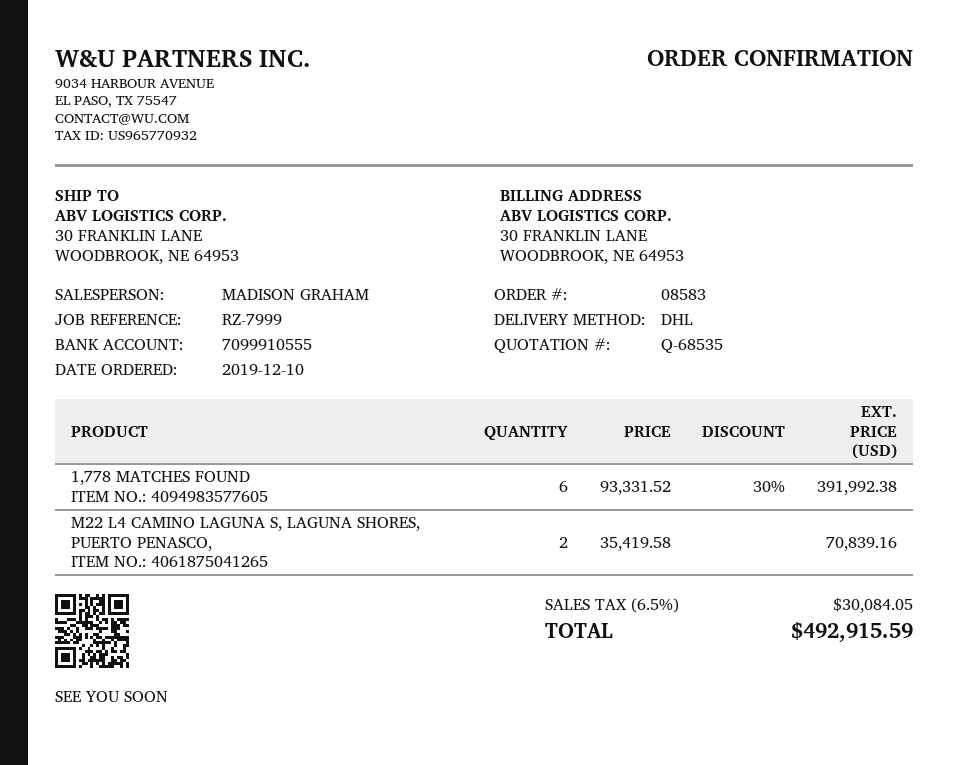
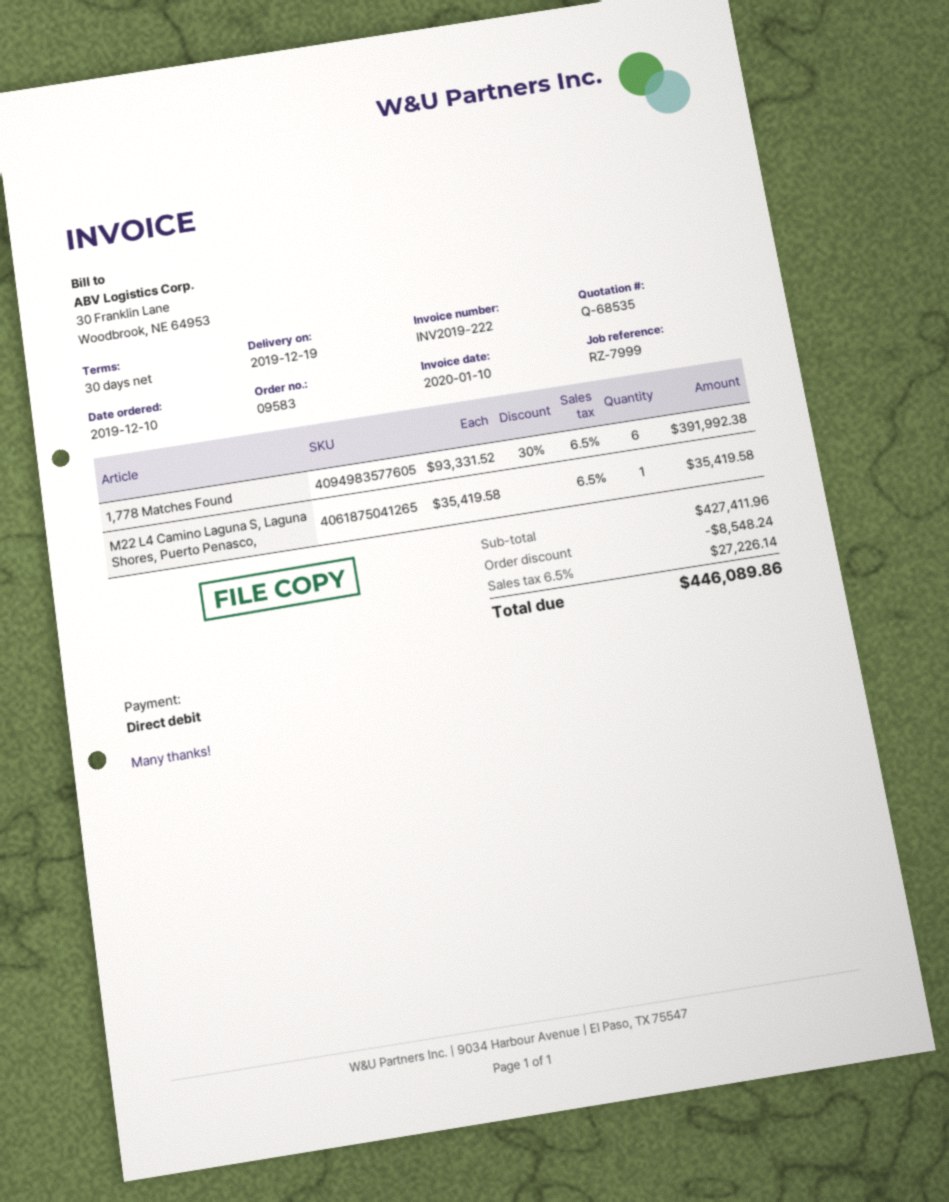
order number: 08583 -> 09583
M22 L4 CAMINO LAGUNA S, LAGUNA SHORES, PUERTO PENASCO,: 2 x 35419.58 = 70839.16 -> 1 x 35419.58 = 35419.58
discount: none -> 8548.24
tax: 6.5% = 30084.05 -> 6.5% = 27226.14
total: 492915.59 -> 446089.86

